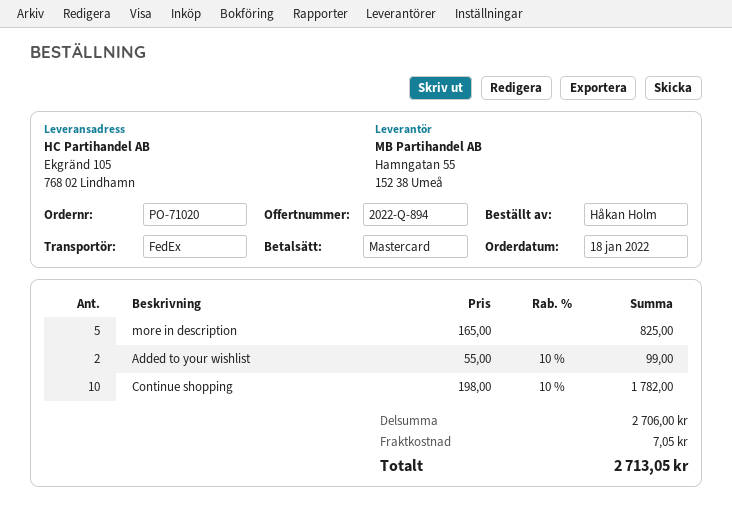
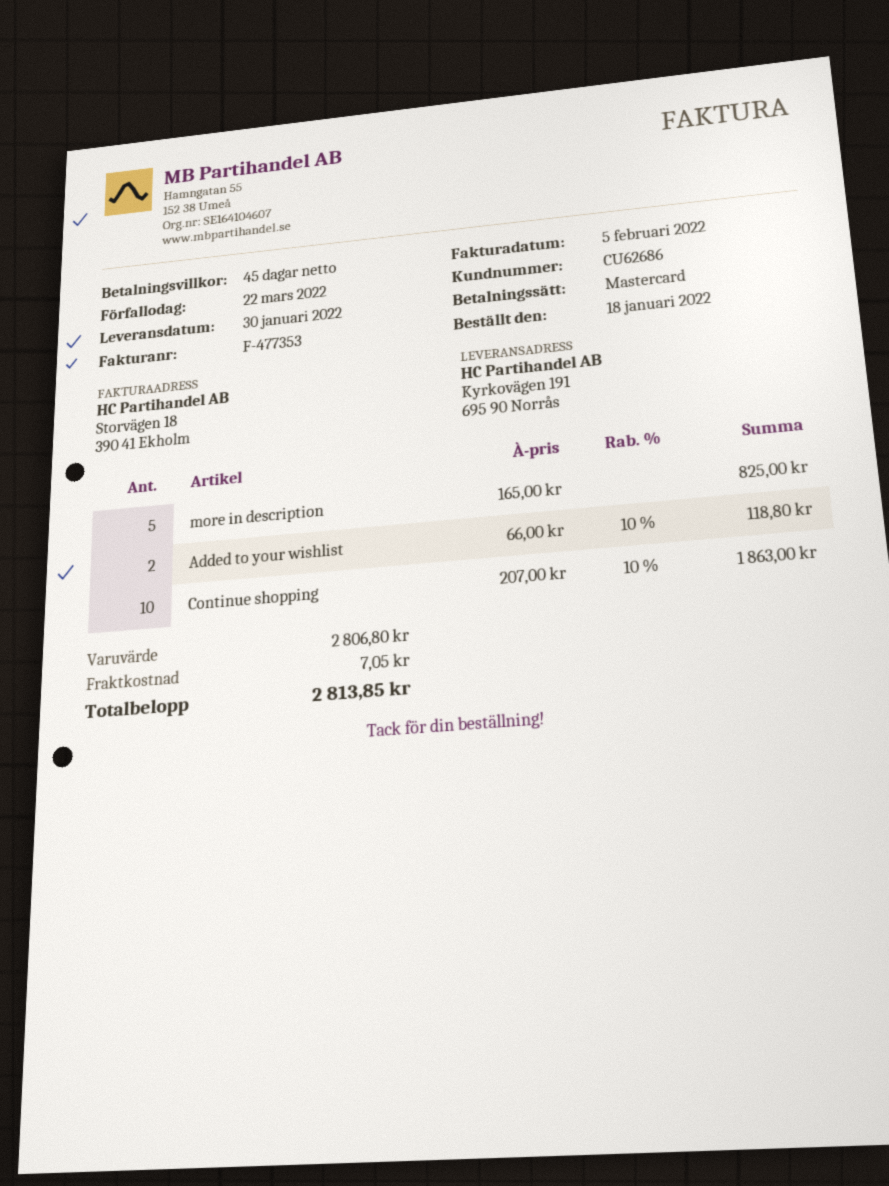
ship to: Ekgränd 105, 768 02 Lindhamn -> Kyrkovägen 191, 695 90 Norrås
Added to your wishlist: 2 x 55.00 - 10% = 99.00 -> 2 x 66.00 - 10% = 118.80
Continue shopping: 10 x 198.00 - 10% = 1782.00 -> 10 x 207.00 - 10% = 1863.00
subtotal: 2706.00 -> 2806.80
total: 2713.05 -> 2813.85

